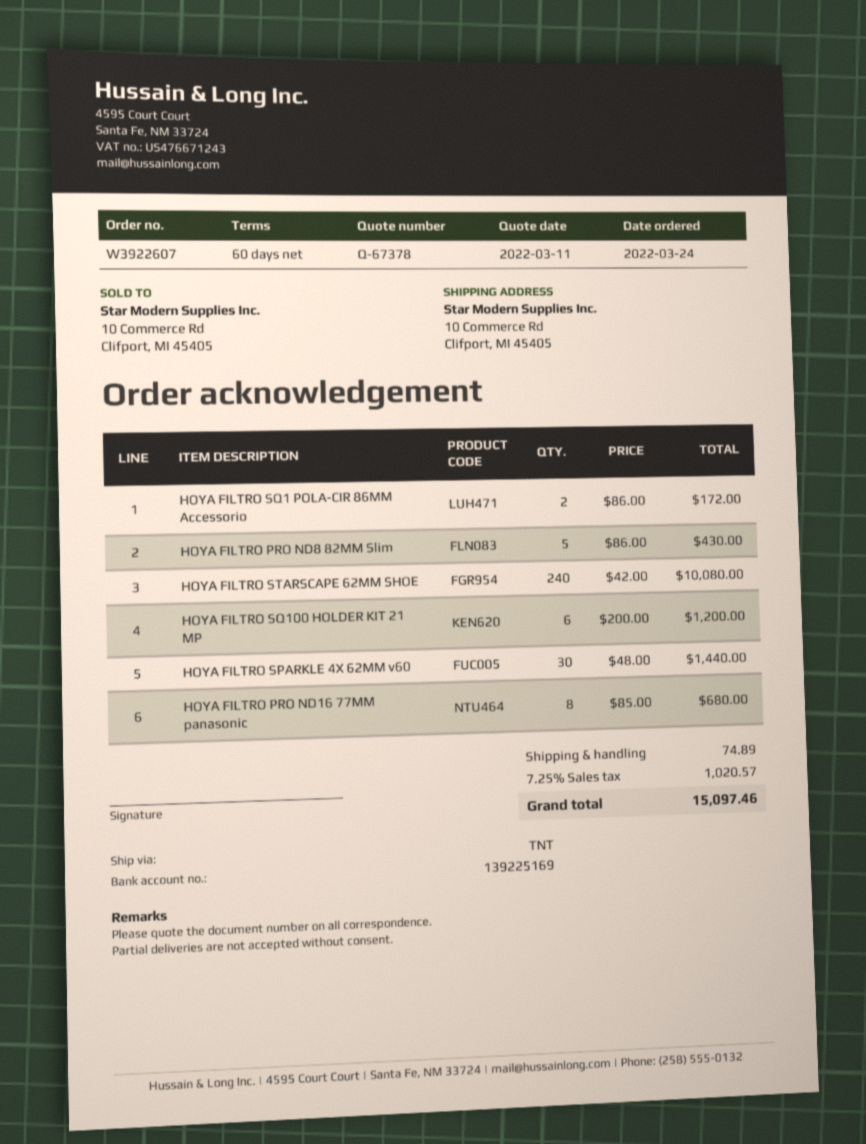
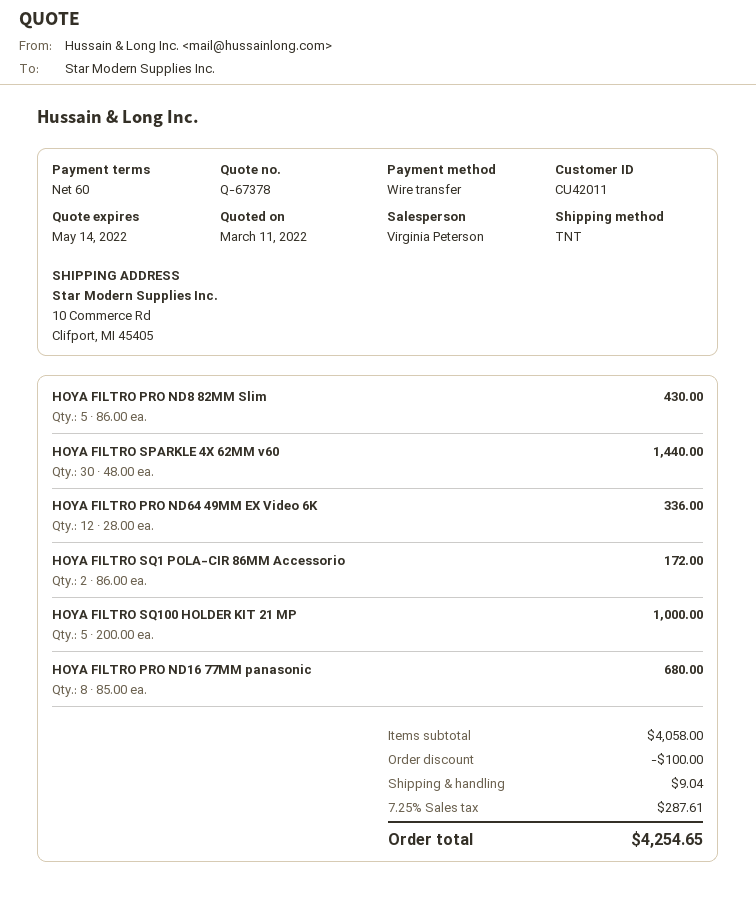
HOYA FILTRO STARSCAPE 62MM SHOE: 240 x 42.00 = 10080.00 -> none
HOYA FILTRO SQ100 HOLDER KIT 21 MP: 6 x 200.00 = 1200.00 -> 5 x 200.00 = 1000.00
HOYA FILTRO PRO ND64 49MM EX Video 6K: none -> 12 x 28.00 = 336.00
discount: none -> 100.00
shipping: 74.89 -> 9.04
tax: 7.25% = 1020.57 -> 7.25% = 287.61
total: 15097.46 -> 4254.65

